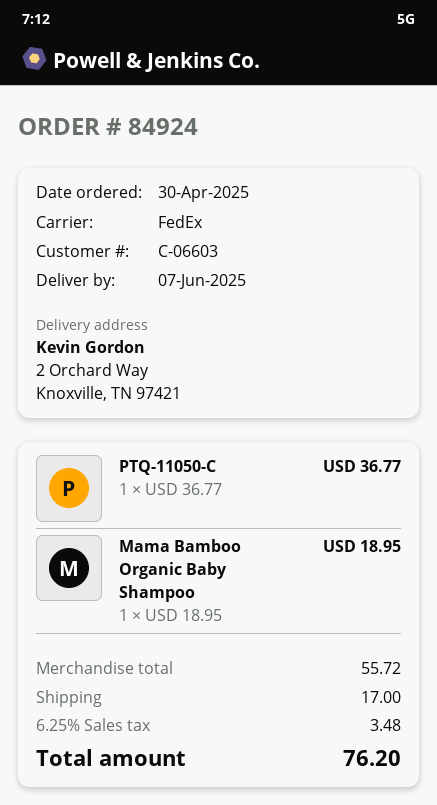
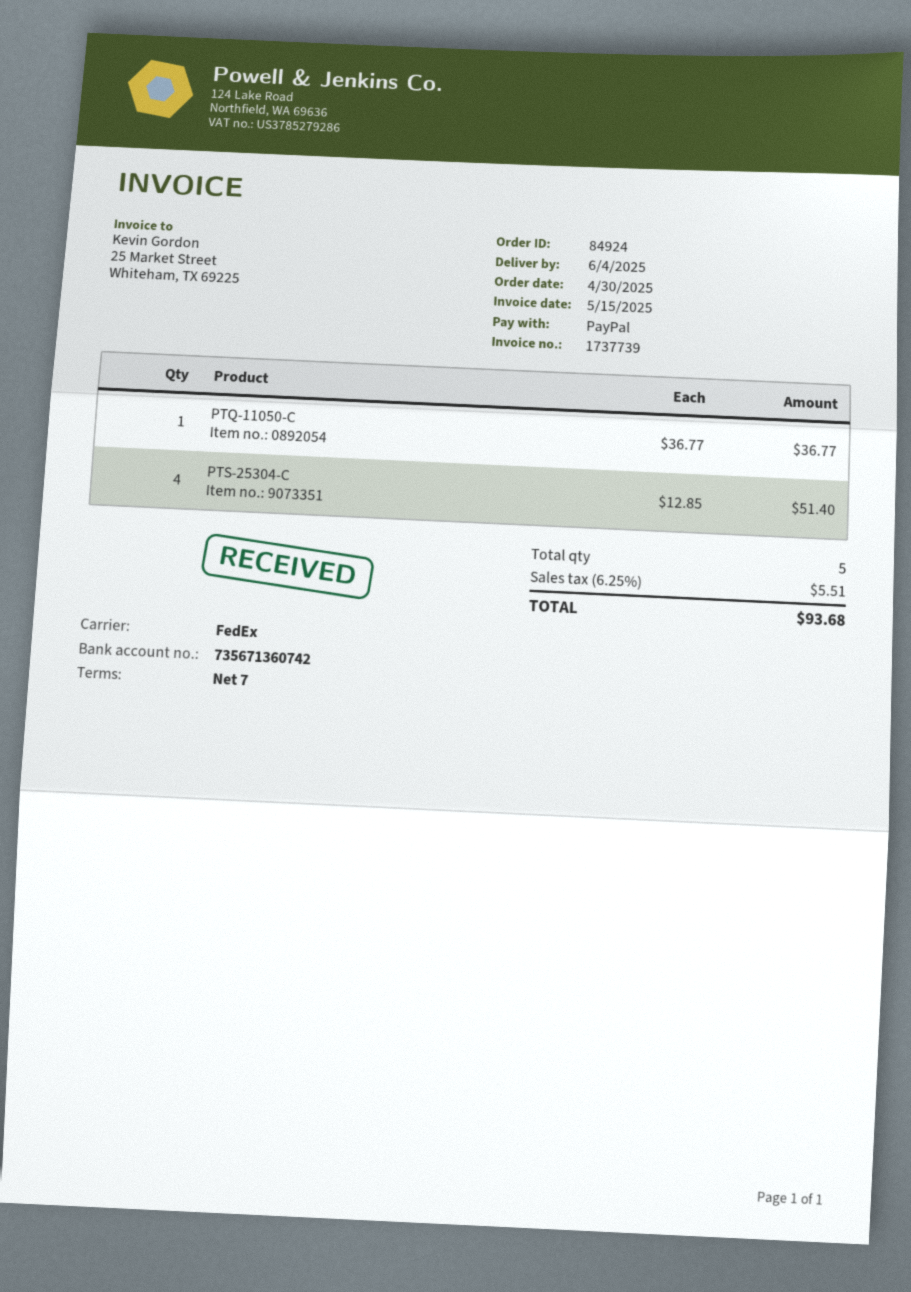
delivery date: 2025-06-07 -> 2025-06-04
Mama Bamboo Organic Baby Shampoo: 1 x 18.95 = 18.95 -> none
PTS-25304-C: none -> 4 x 12.85 = 51.40
shipping: 17.00 -> none
tax: 6.25% = 3.48 -> 6.25% = 5.51
total: 76.20 -> 93.68

